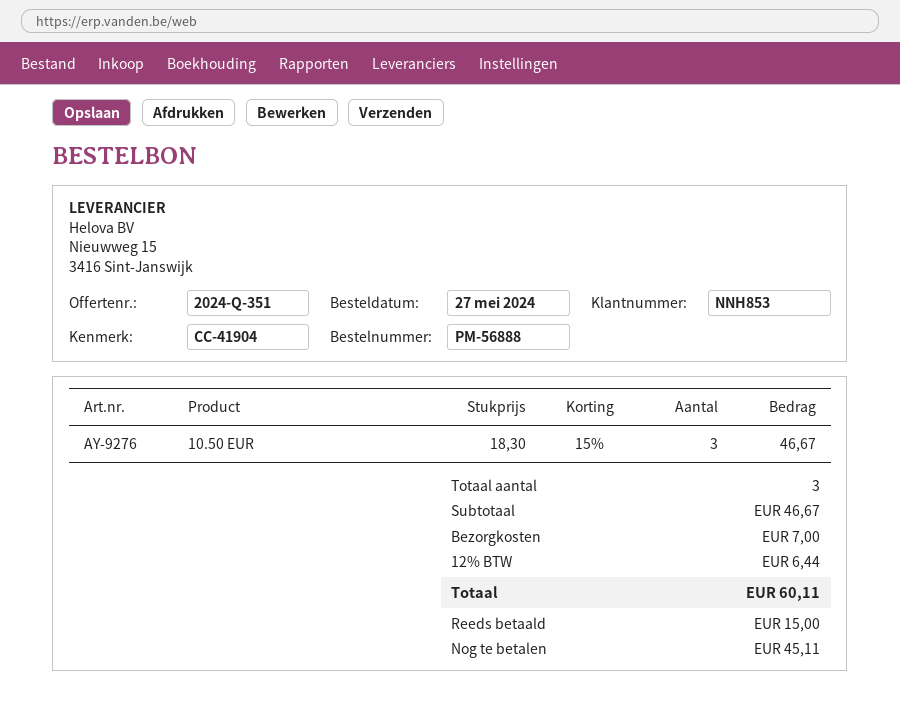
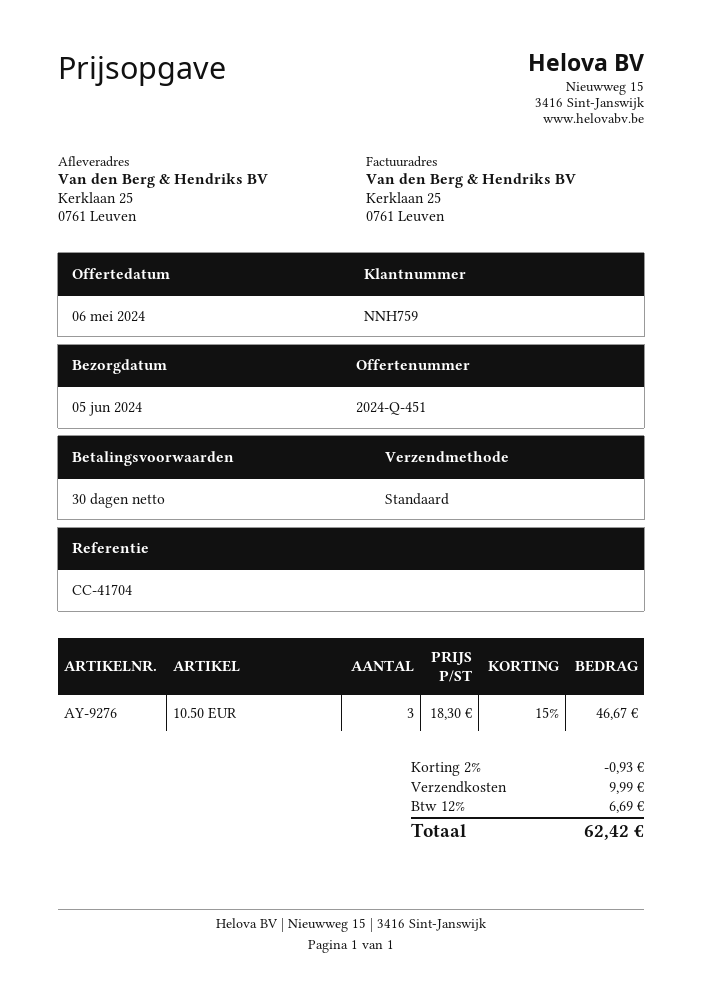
quote number: 2024-Q-351 -> 2024-Q-451
customer number: NNH853 -> NNH759
reference: CC-41904 -> CC-41704
discount: none -> 2% = 0.93
shipping: 7.00 -> 9.99
tax: 12% = 6.44 -> 12% = 6.69
total: 60.11 -> 62.42

